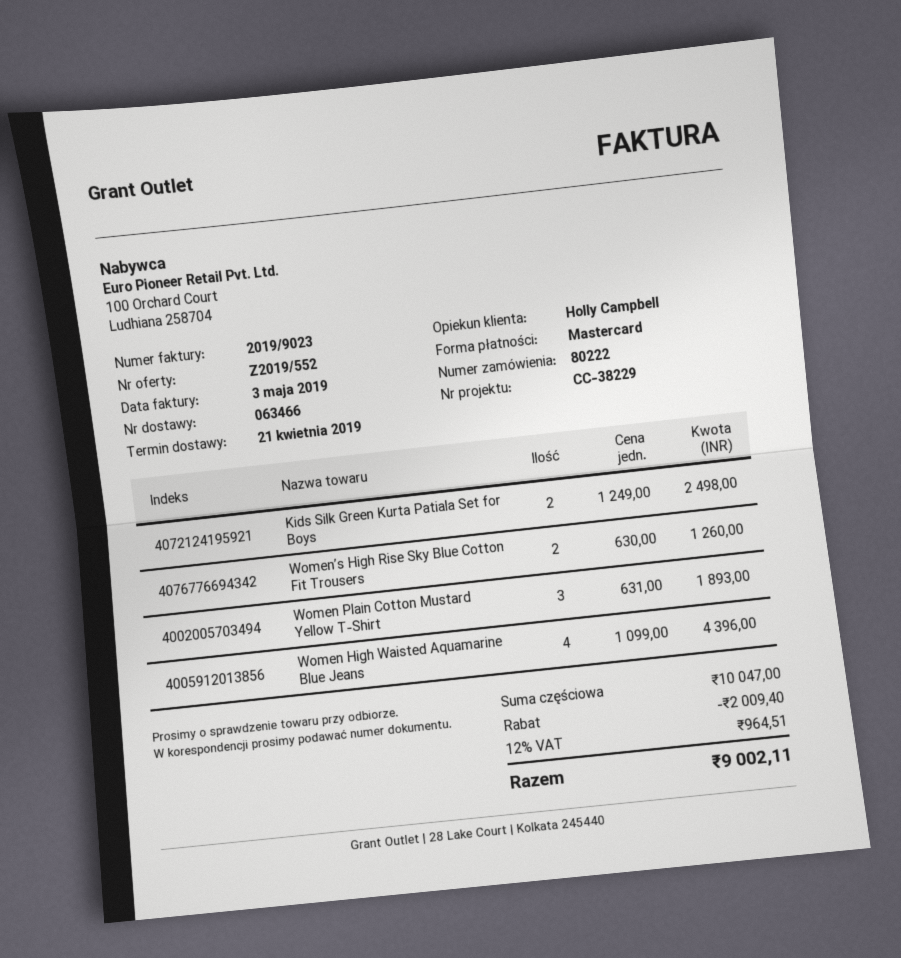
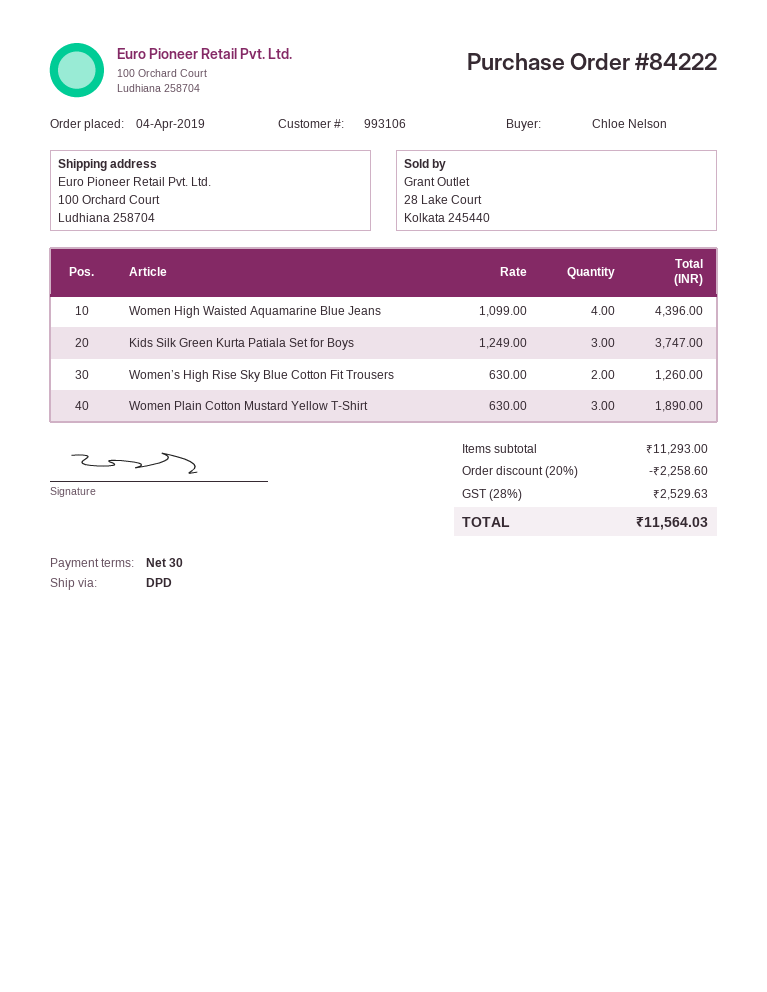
order number: 80222 -> 84222
Kids Silk Green Kurta Patiala Set for Boys: 2 x 1249.00 = 2498.00 -> 3 x 1249.00 = 3747.00
Women Plain Cotton Mustard Yellow T-Shirt: 3 x 631.00 = 1893.00 -> 3 x 630.00 = 1890.00
subtotal: 10047.00 -> 11293.00
discount: 2009.40 -> 2258.60
tax: 12% = 964.51 -> 28% = 2529.63
total: 9002.11 -> 11564.03

